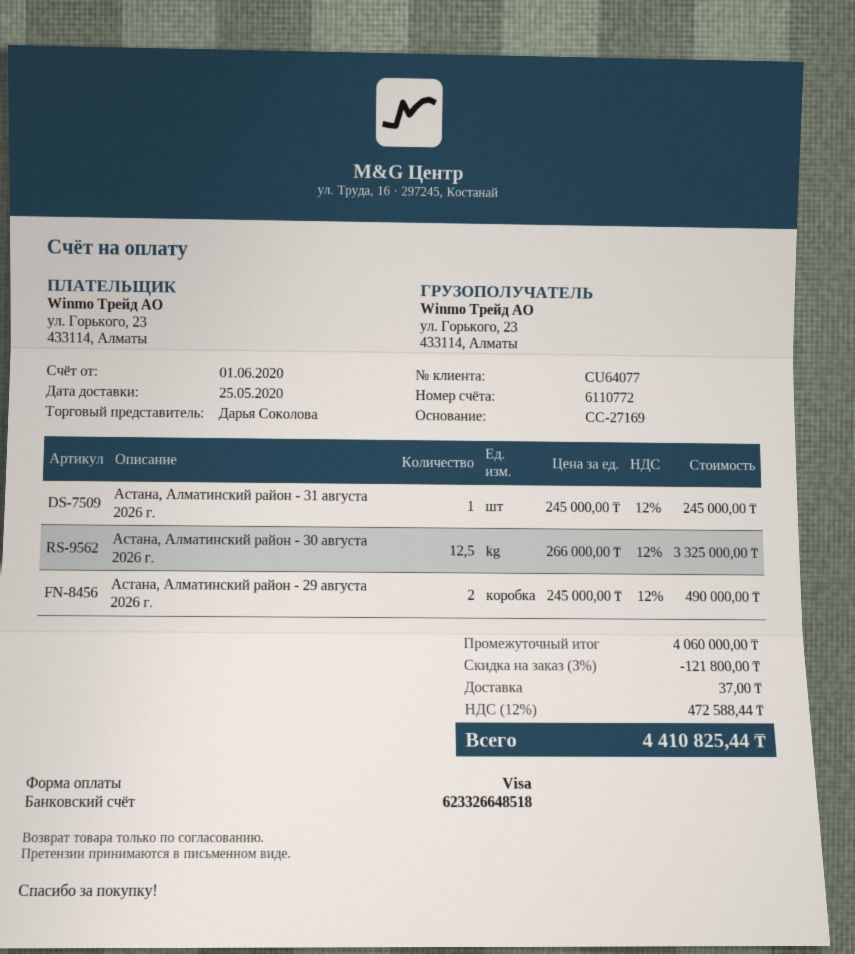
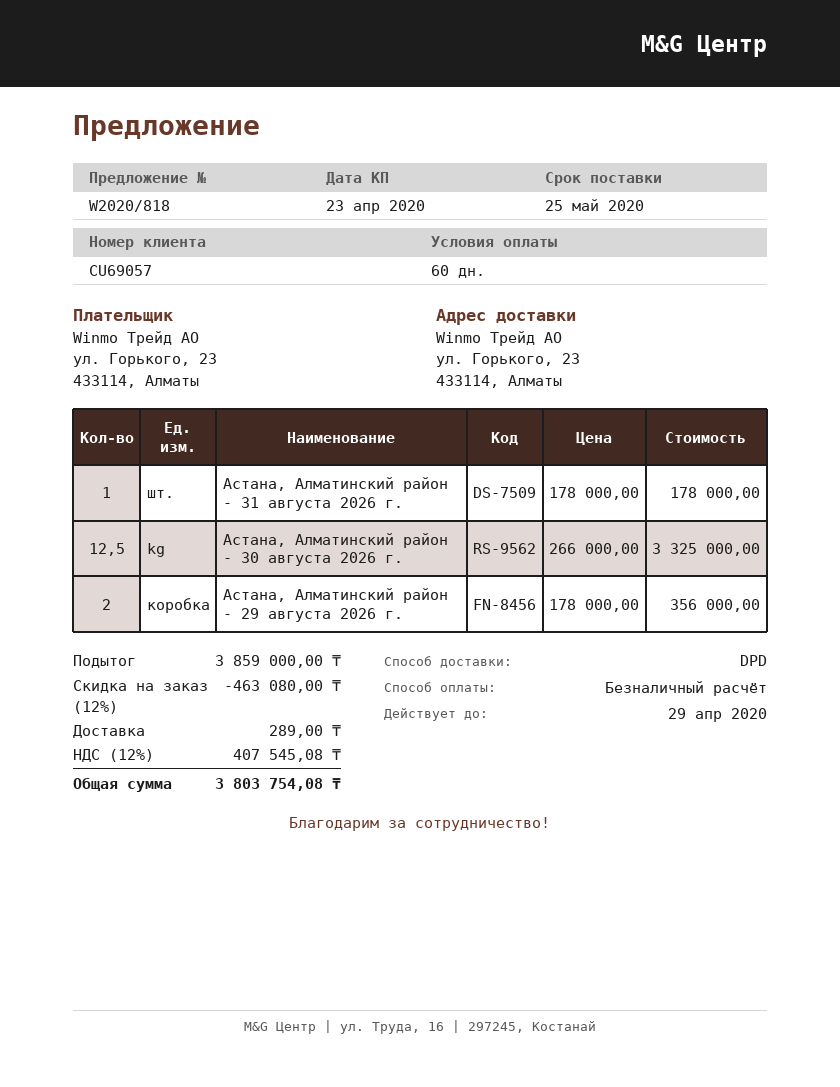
customer number: CU64077 -> CU69057
payment method: Visa -> bank transfer
Астана, Алматинский район - 31 августа 2026 г.: 1 x 245000.00 = 245000.00 -> 1 x 178000.00 = 178000.00
Астана, Алматинский район - 29 августа 2026 г.: 2 x 245000.00 = 490000.00 -> 2 x 178000.00 = 356000.00
subtotal: 4060000.00 -> 3859000.00
discount: 3% = 121800.00 -> 12% = 463080.00
shipping: 37.00 -> 289.00
tax: 12% = 472588.44 -> 12% = 407545.08
total: 4410825.44 -> 3803754.08

